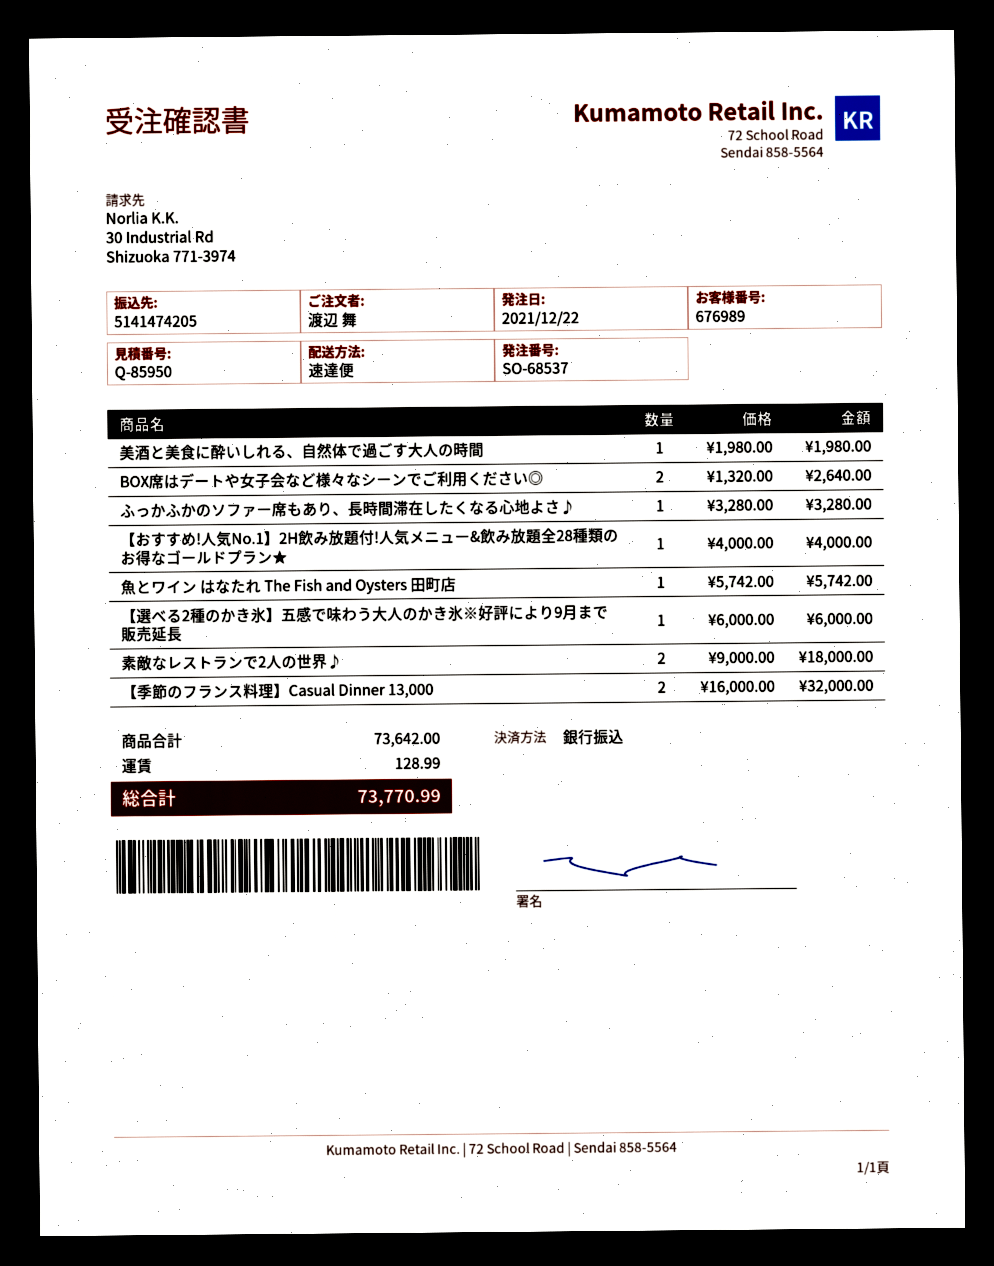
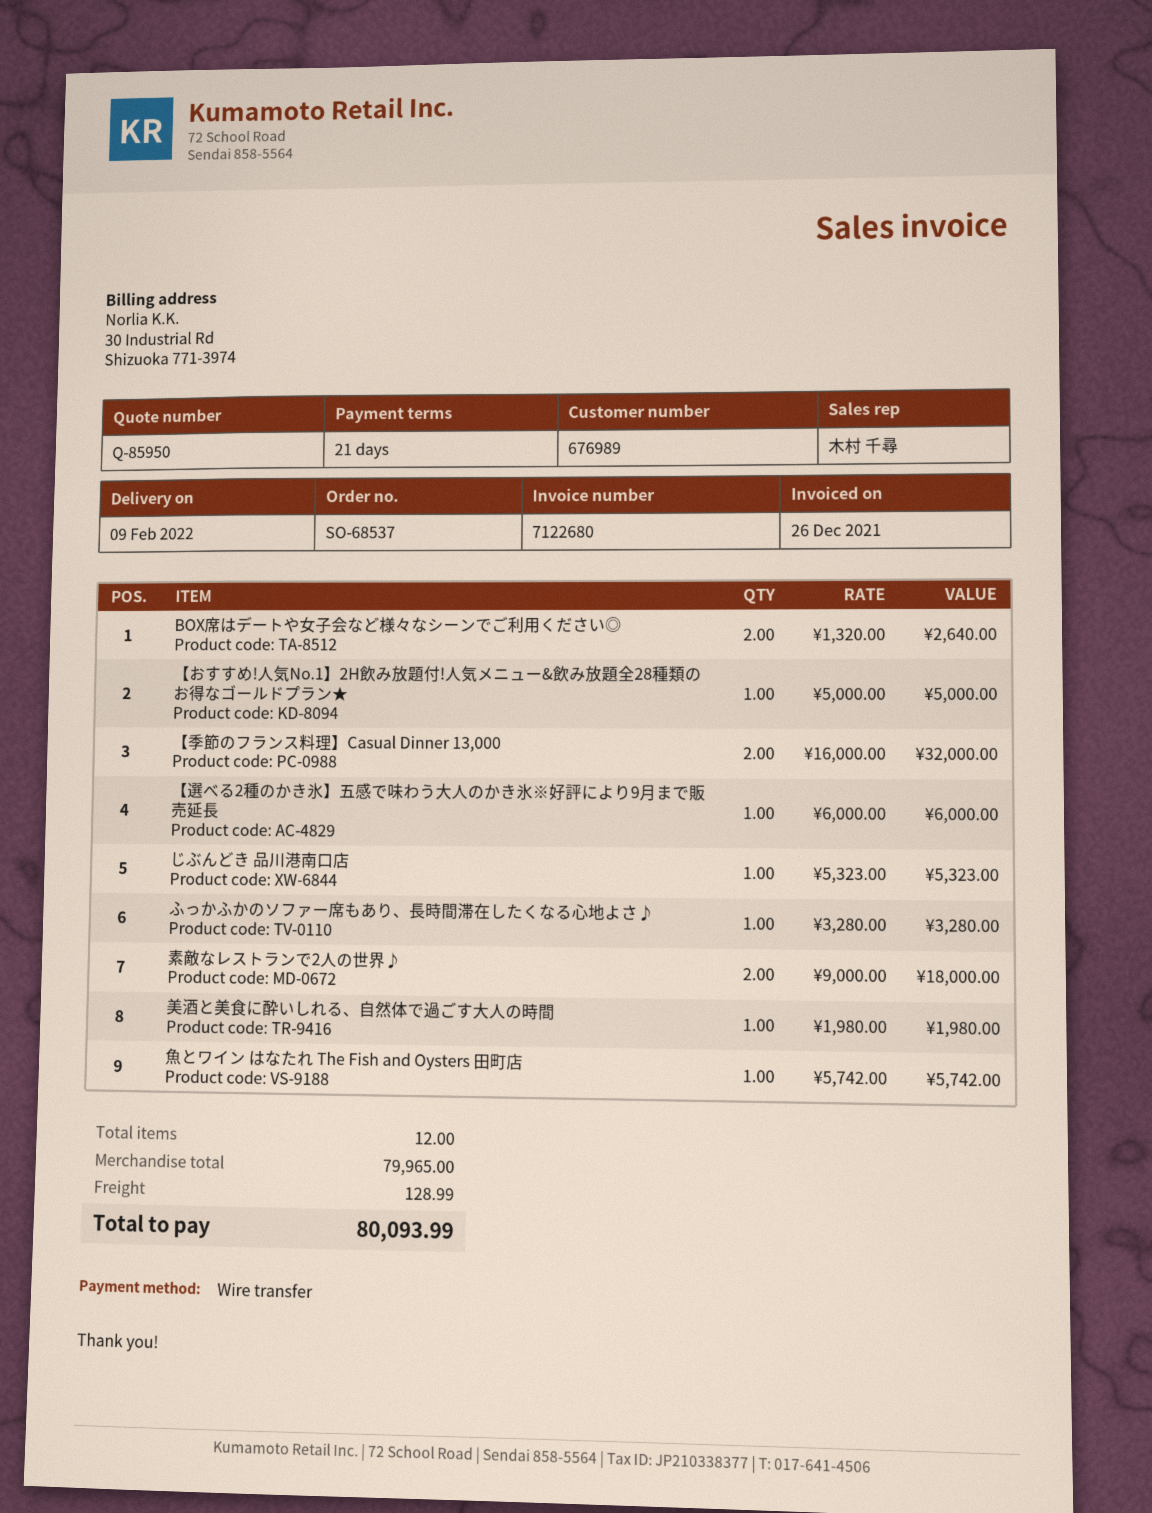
【おすすめ!人気No.1】2H飲み放題付!人気メニュー&飲み放題全28種類のお得なゴールドプラン★: 1 x 4000.00 = 4000.00 -> 1 x 5000.00 = 5000.00
じぶんどき 品川港南口店: none -> 1 x 5323.00 = 5323.00
subtotal: 73642.00 -> 79965.00
total: 73770.99 -> 80093.99

